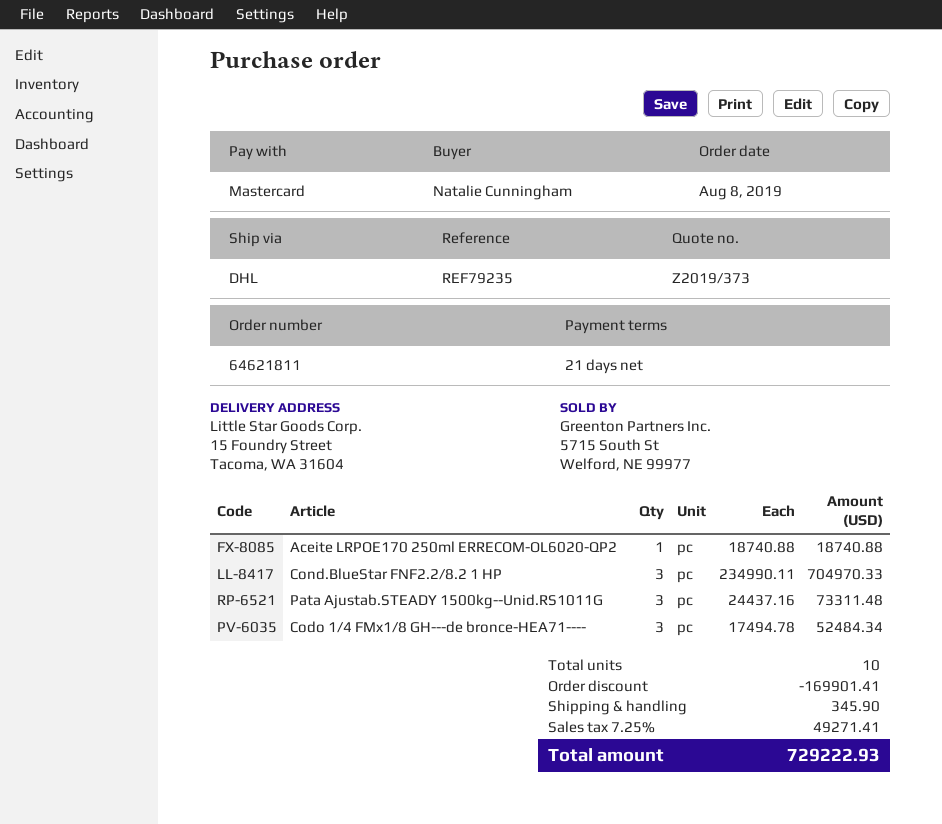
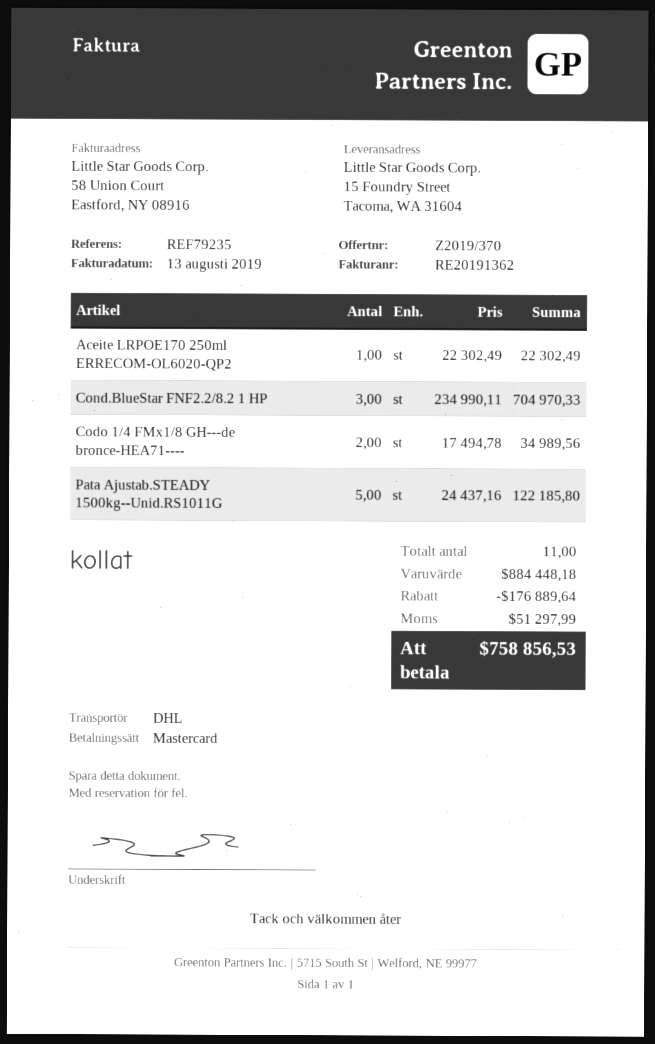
quote number: Z2019/373 -> Z2019/370
Aceite LRPOE170 250ml ERRECOM-OL6020-QP2: 1 x 18740.88 = 18740.88 -> 1 x 22302.49 = 22302.49
Pata Ajustab.STEADY 1500kg--Unid.RS1011G: 3 x 24437.16 = 73311.48 -> 5 x 24437.16 = 122185.80
Codo 1/4 FMx1/8 GH---de bronce-HEA71----: 3 x 17494.78 = 52484.34 -> 2 x 17494.78 = 34989.56
total quantity: 10 -> 11
discount: 169901.41 -> 176889.64
shipping: 345.90 -> none
tax: 49271.41 -> 51297.99
total: 729222.93 -> 758856.53

